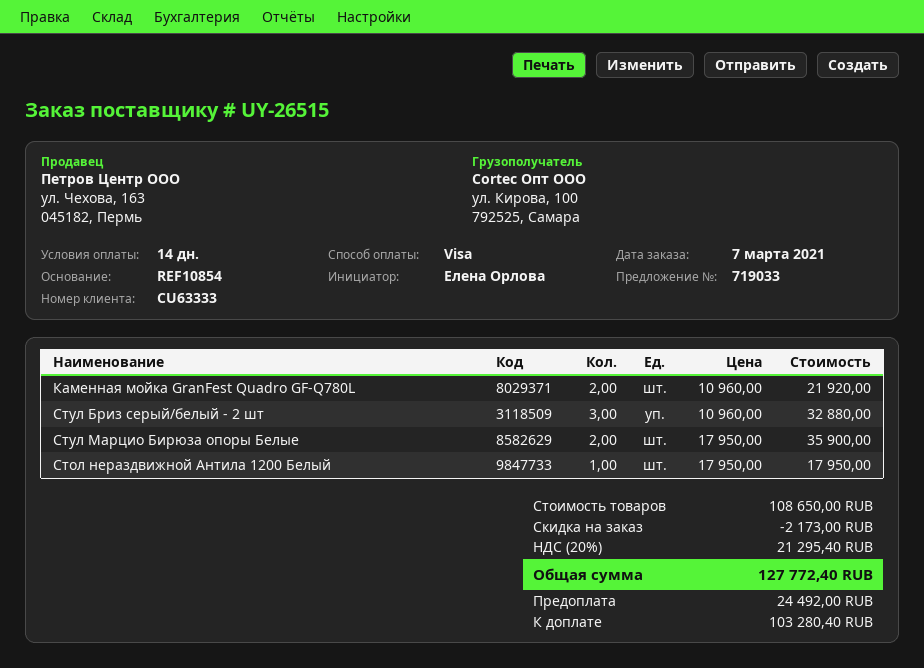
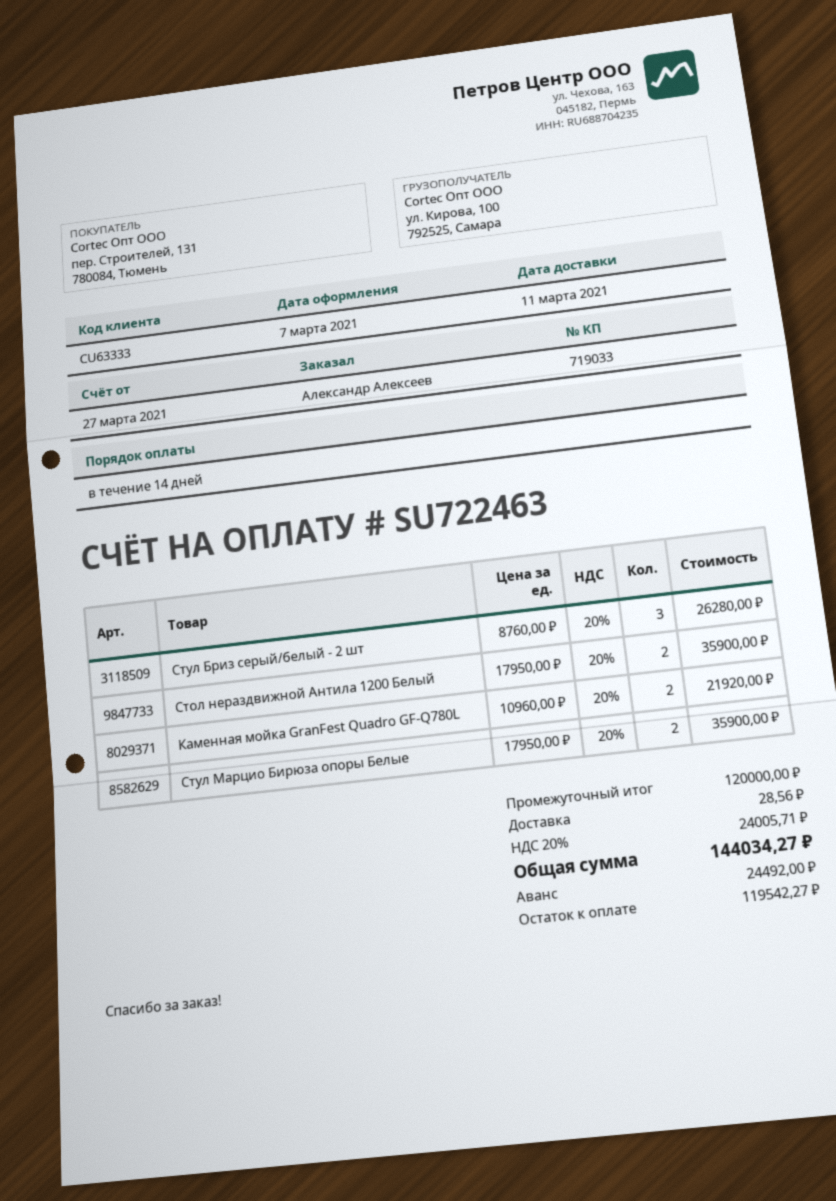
ordered by: Елена Орлова -> Александр Алексеев
Стул Бриз серый/белый - 2 шт: 3 x 10960.00 = 32880.00 -> 3 x 8760.00 = 26280.00
Стол нераздвижной Антила 1200 Белый: 1 x 17950.00 = 17950.00 -> 2 x 17950.00 = 35900.00
subtotal: 108650.00 -> 120000.00
discount: 2173.00 -> none
shipping: none -> 28.56
tax: 20% = 21295.40 -> 20% = 24005.71
total: 127772.40 -> 144034.27
balance: 103280.40 -> 119542.27

